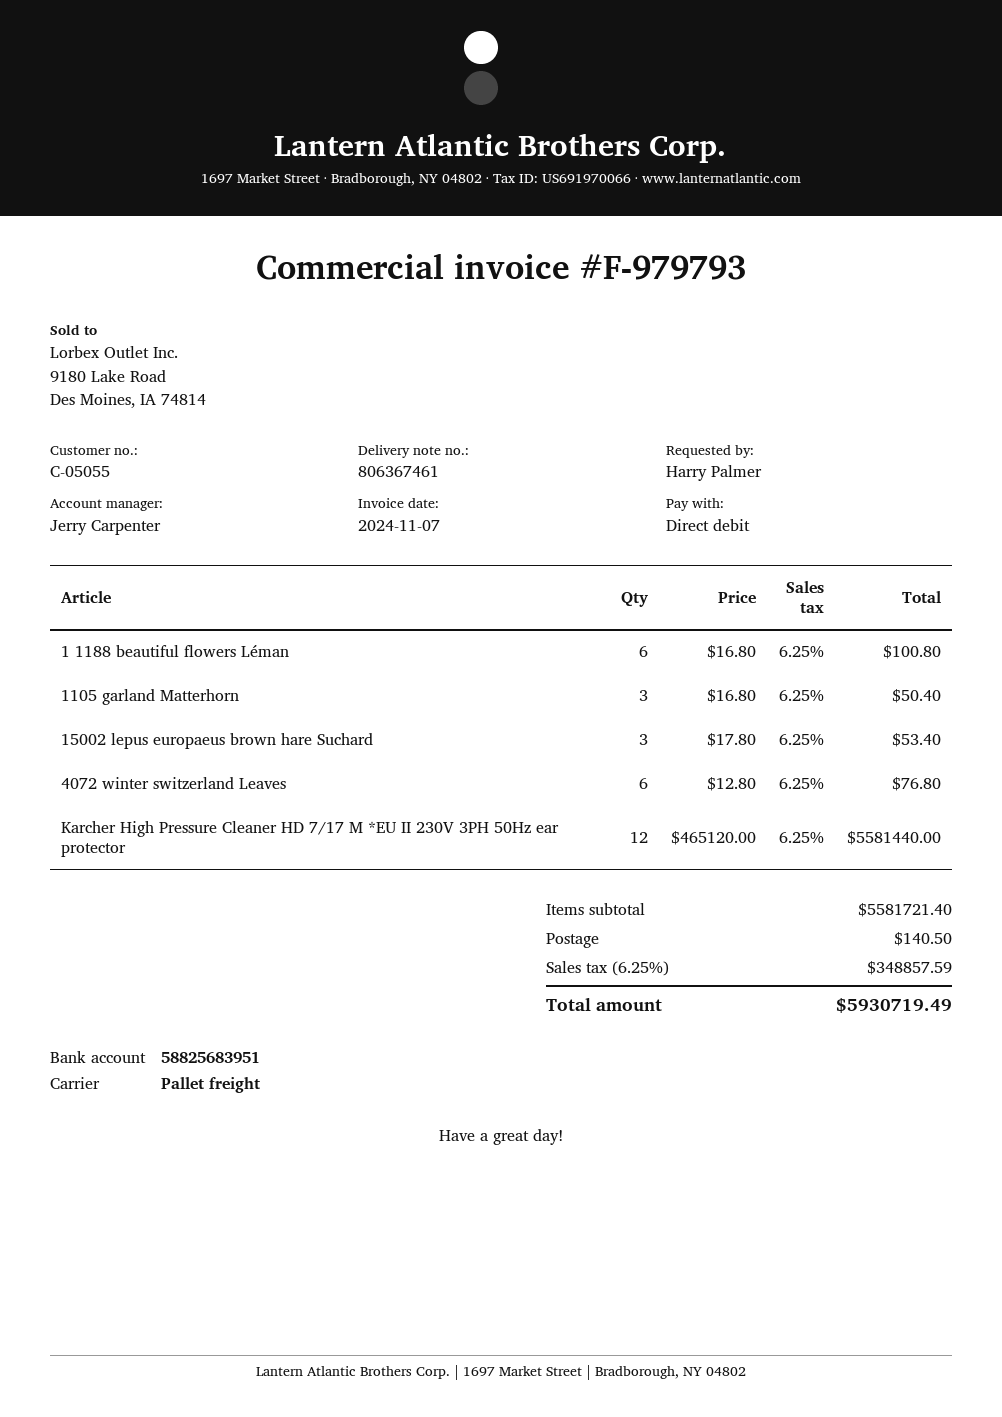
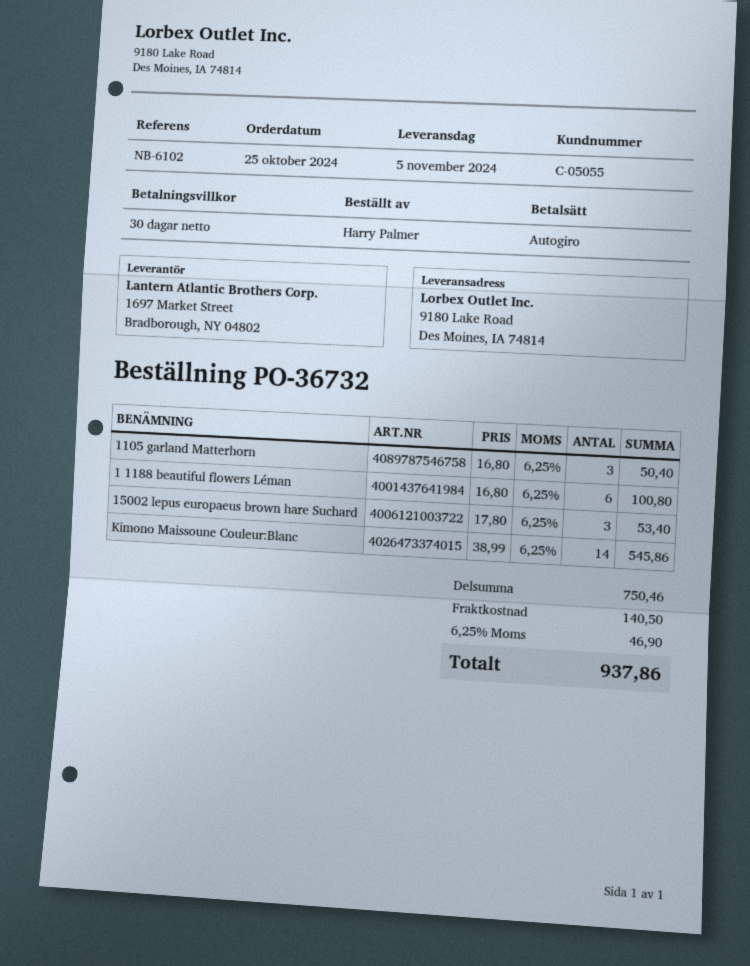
4072 winter switzerland Leaves: 6 x 12.80 = 76.80 -> none
Karcher High Pressure Cleaner HD 7/17 M *EU II 230V 3PH 50Hz ear protector: 12 x 465120.00 = 5581440.00 -> none
Kimono Maissoune Couleur:Blanc: none -> 14 x 38.99 = 545.86
subtotal: 5581721.40 -> 750.46
tax: 6.25% = 348857.59 -> 6.25% = 46.90
total: 5930719.49 -> 937.86

